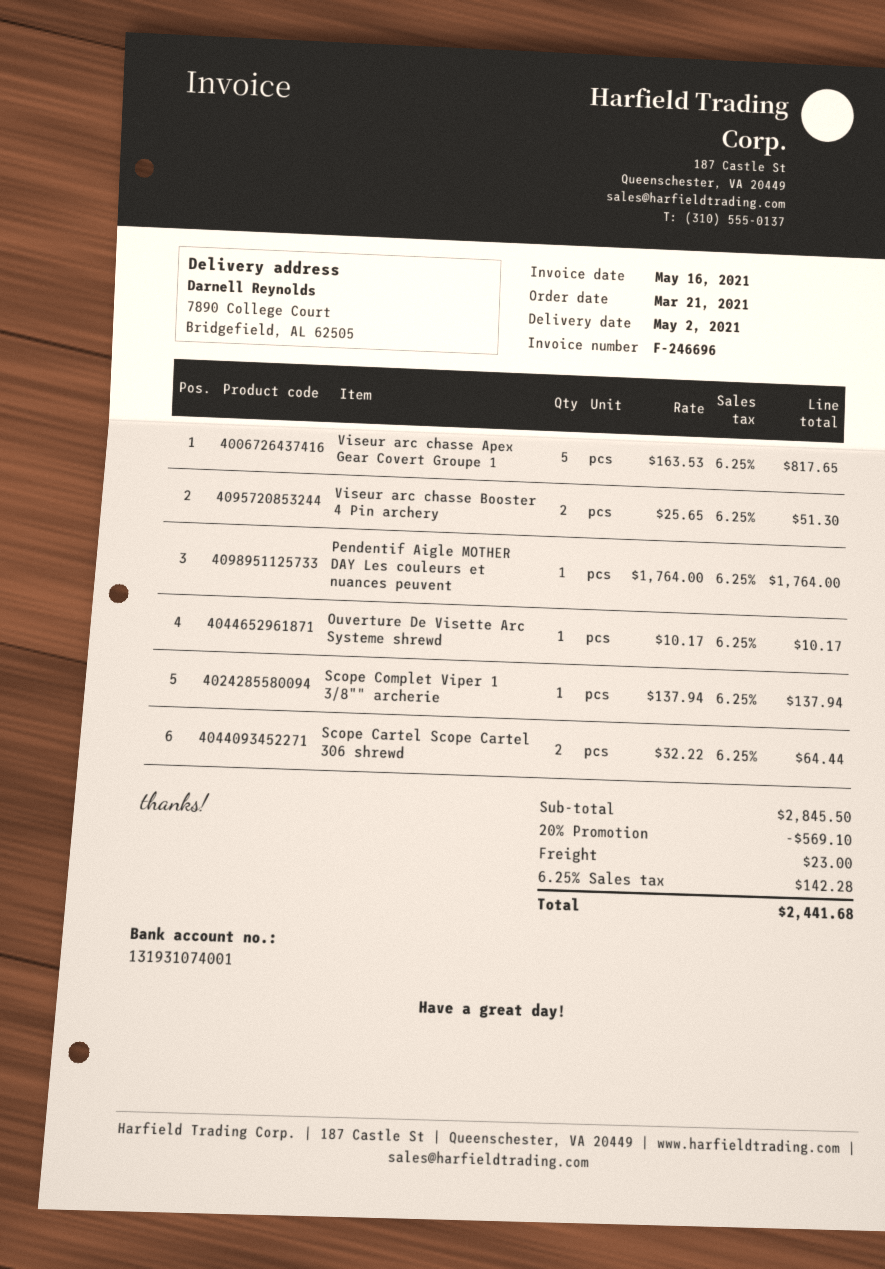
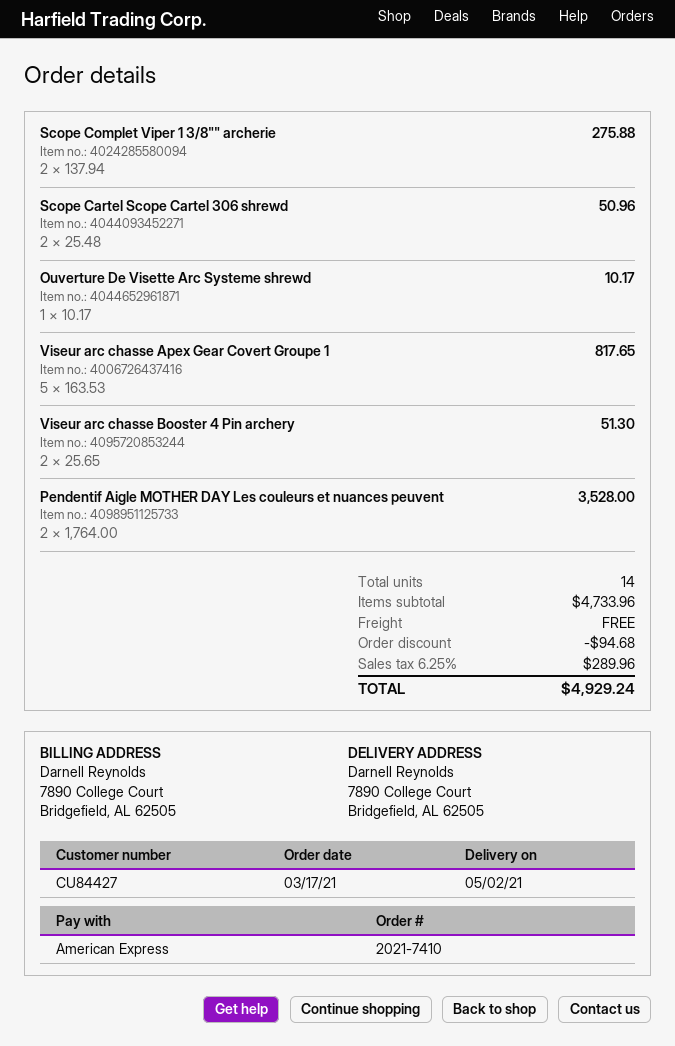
order date: 2021-03-21 -> 2021-03-17
Pendentif Aigle MOTHER DAY Les couleurs et nuances peuvent: 1 x 1764.00 = 1764.00 -> 2 x 1764.00 = 3528.00
Scope Complet Viper 1 3/8"" archerie: 1 x 137.94 = 137.94 -> 2 x 137.94 = 275.88
Scope Cartel Scope Cartel 306 shrewd: 2 x 32.22 = 64.44 -> 2 x 25.48 = 50.96
subtotal: 2845.50 -> 4733.96
discount: 569.10 -> 94.68
shipping: 23.00 -> 0.00
tax: 6.25% = 142.28 -> 6.25% = 289.96
total: 2441.68 -> 4929.24

